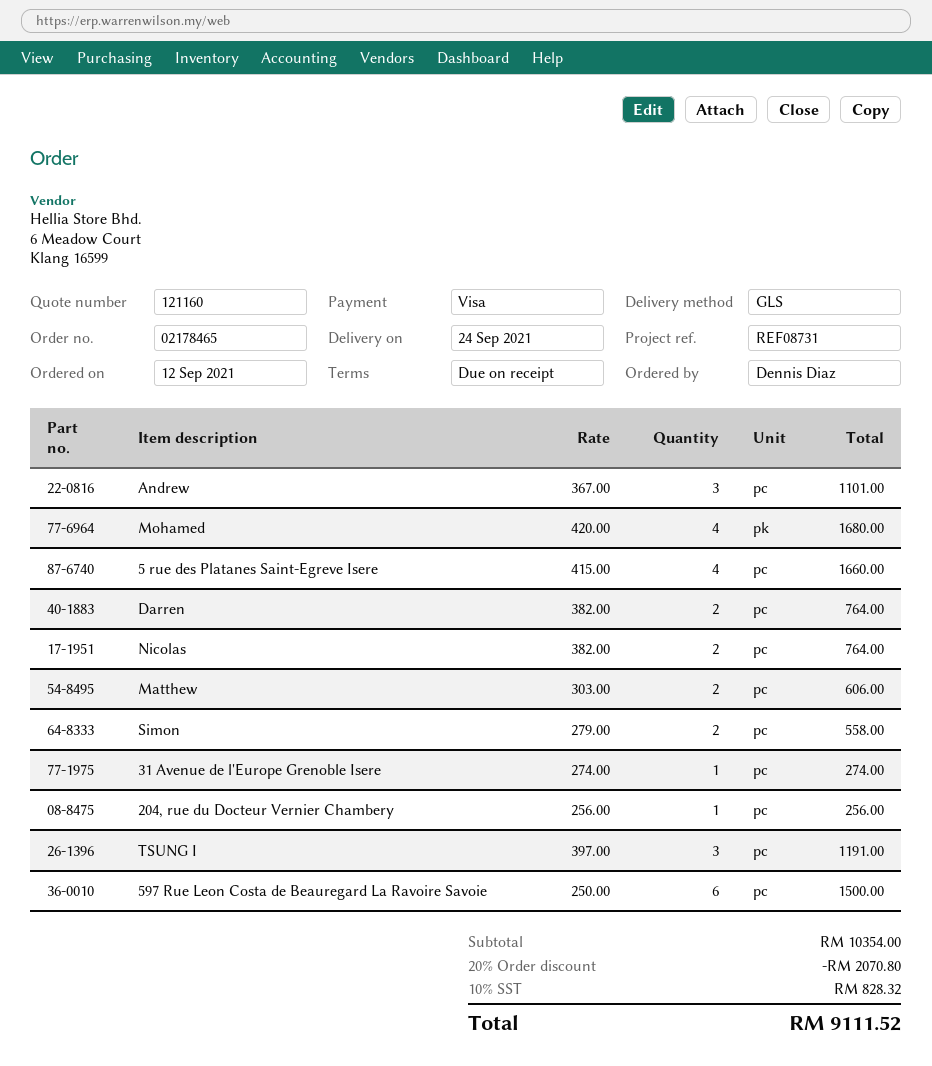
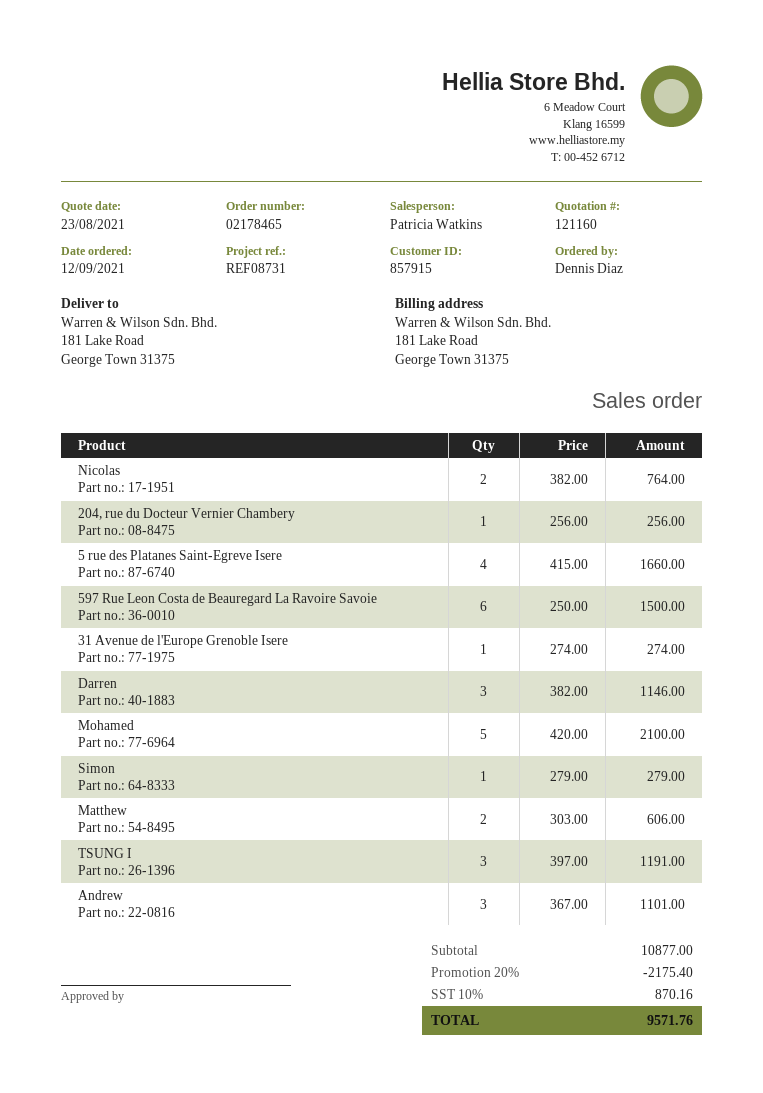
Mohamed: 4 x 420.00 = 1680.00 -> 5 x 420.00 = 2100.00
Darren: 2 x 382.00 = 764.00 -> 3 x 382.00 = 1146.00
Simon: 2 x 279.00 = 558.00 -> 1 x 279.00 = 279.00
subtotal: 10354.00 -> 10877.00
discount: 20% = 2070.80 -> 20% = 2175.40
tax: 10% = 828.32 -> 10% = 870.16
total: 9111.52 -> 9571.76

